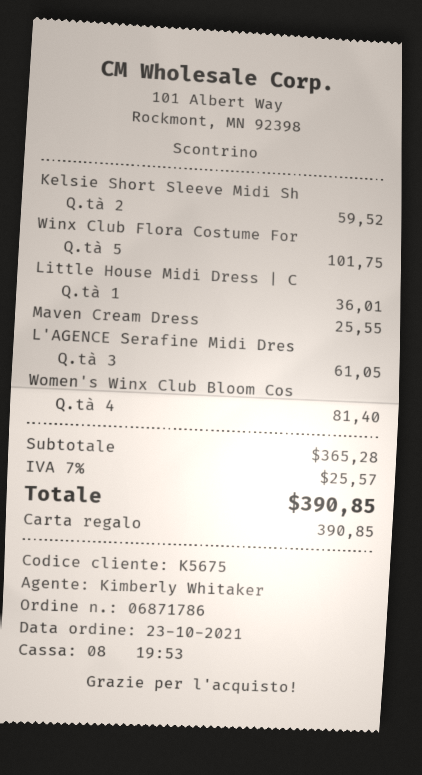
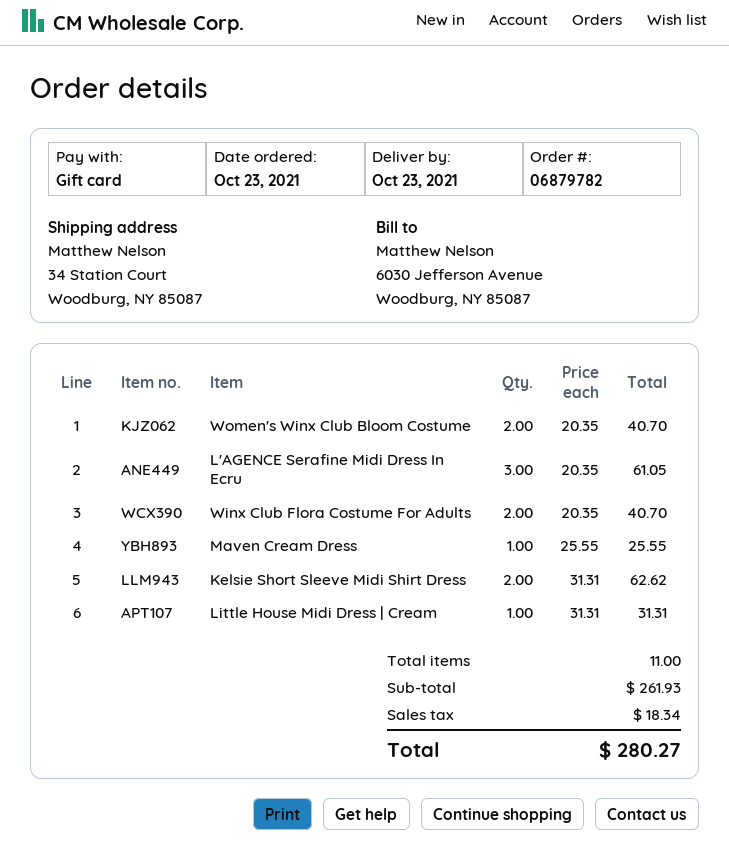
order number: 06871786 -> 06879782
Kelsie Short Sleeve Midi Sh: 2 for 59.52 -> 2 for 62.62
Winx Club Flora Costume For: 5 for 101.75 -> 2 for 40.70
Little House Midi Dress | C: 1 for 36.01 -> 1 for 31.31
Women's Winx Club Bloom Cos: 4 for 81.40 -> 2 for 40.70
subtotal: 365.28 -> 261.93
tax: 25.57 -> 18.34
total: 390.85 -> 280.27

